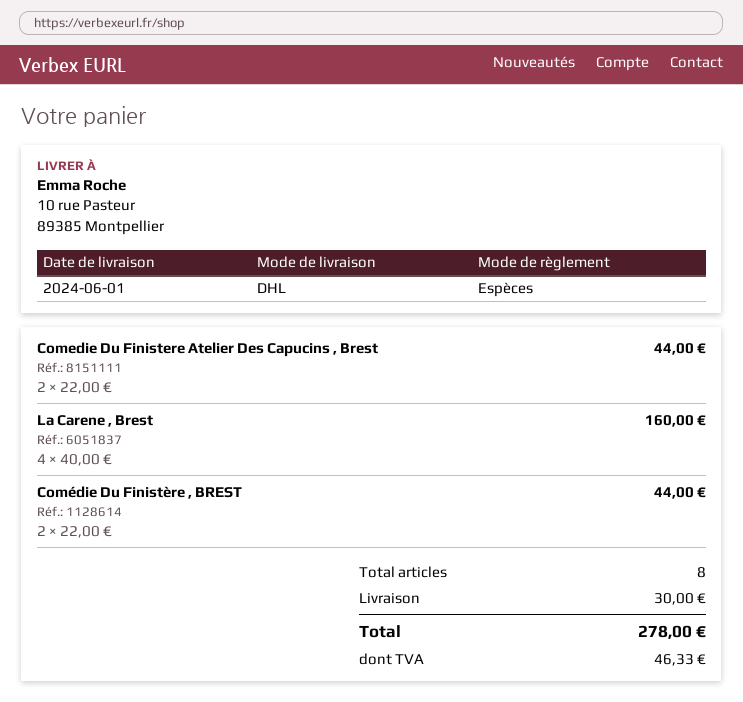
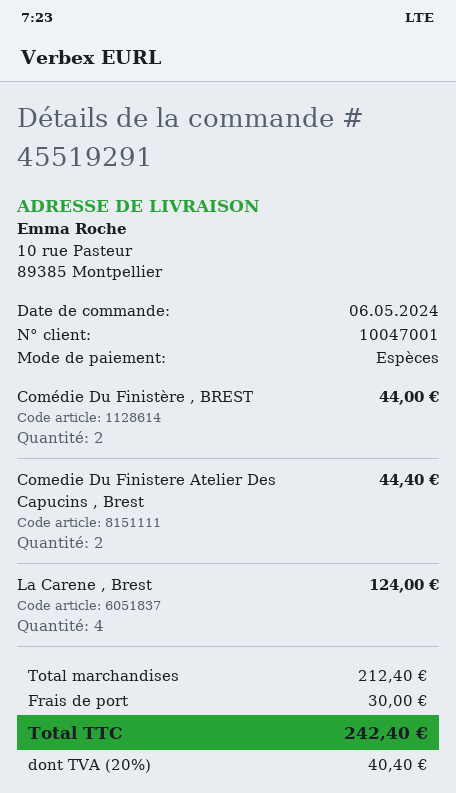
Comedie Du Finistere Atelier Des Capucins , Brest: 2 for 44.00 -> 2 for 44.40
La Carene , Brest: 4 for 160.00 -> 4 for 124.00
tax: 46.33 -> 40.40
total: 278.00 -> 242.40

